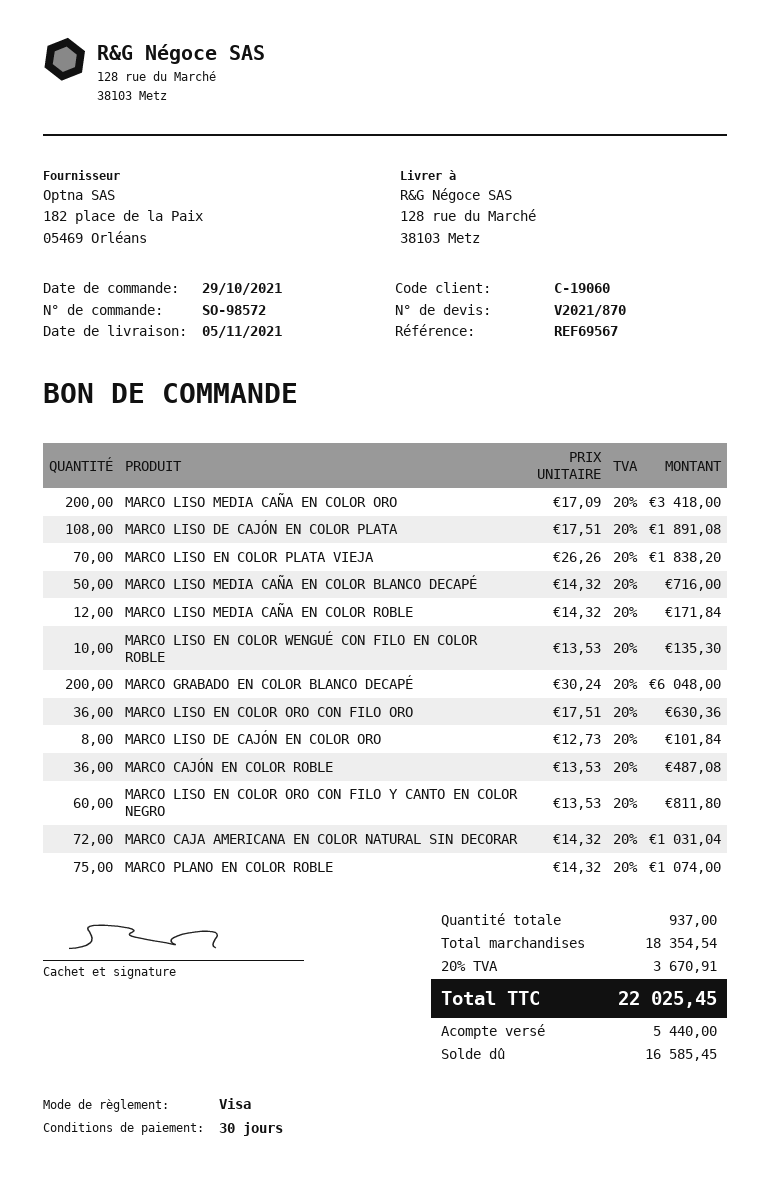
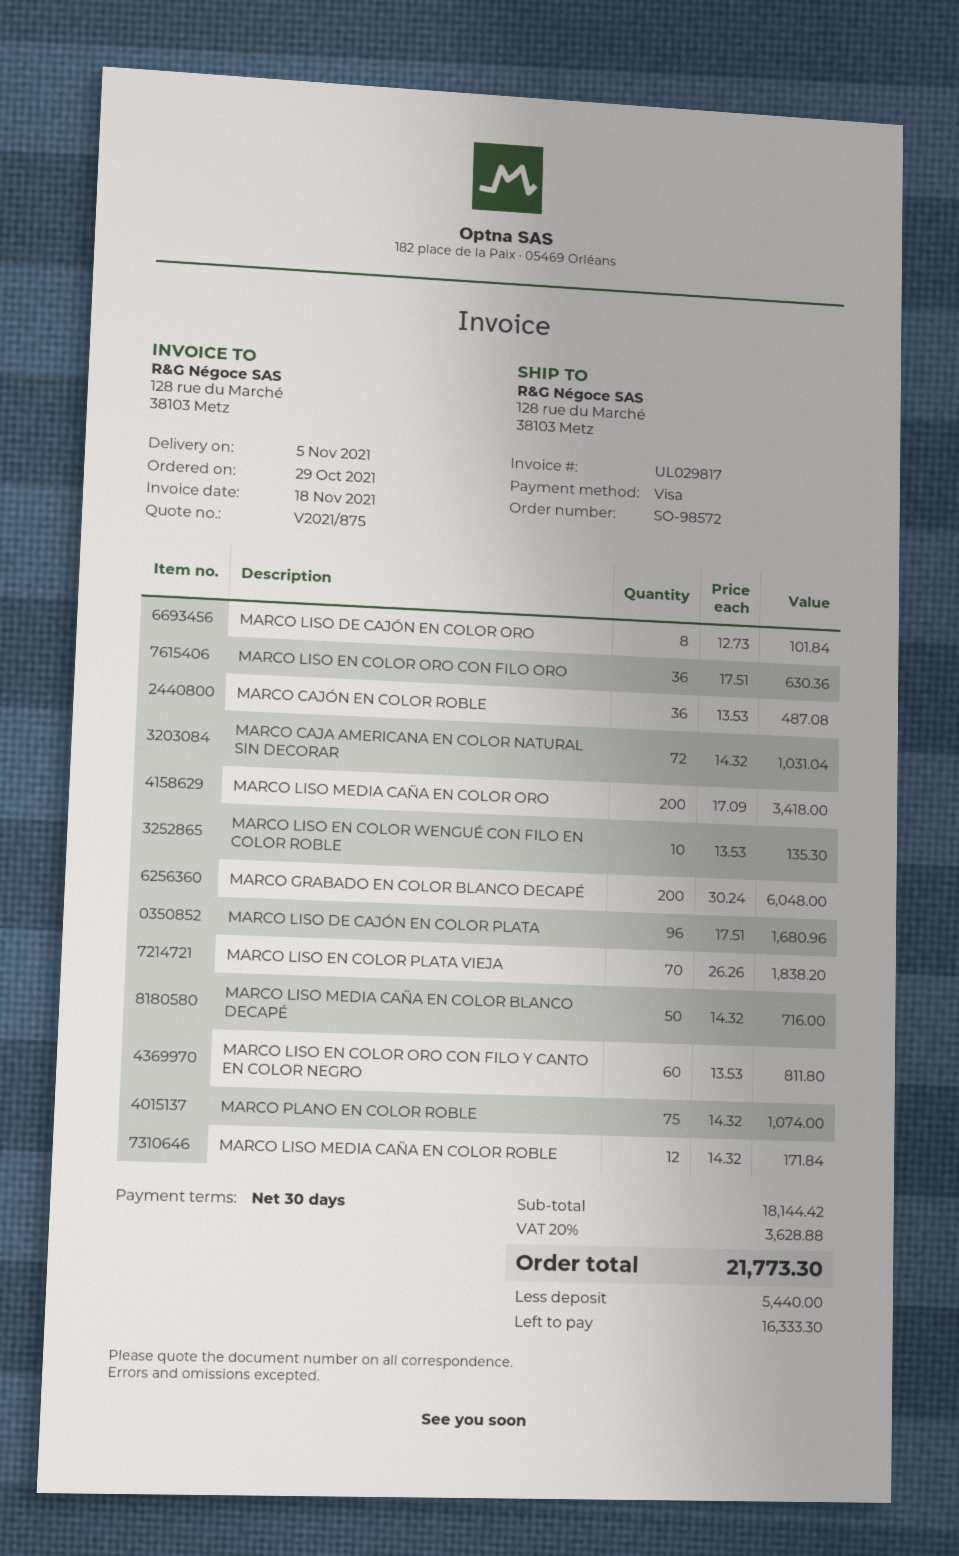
quote number: V2021/870 -> V2021/875
MARCO LISO DE CAJÓN EN COLOR PLATA: 108 x 17.51 = 1891.08 -> 96 x 17.51 = 1680.96
subtotal: 18354.54 -> 18144.42
tax: 20% = 3670.91 -> 20% = 3628.88
total: 22025.45 -> 21773.30
balance: 16585.45 -> 16333.30

